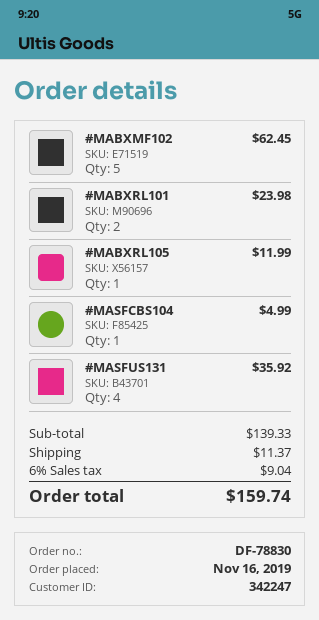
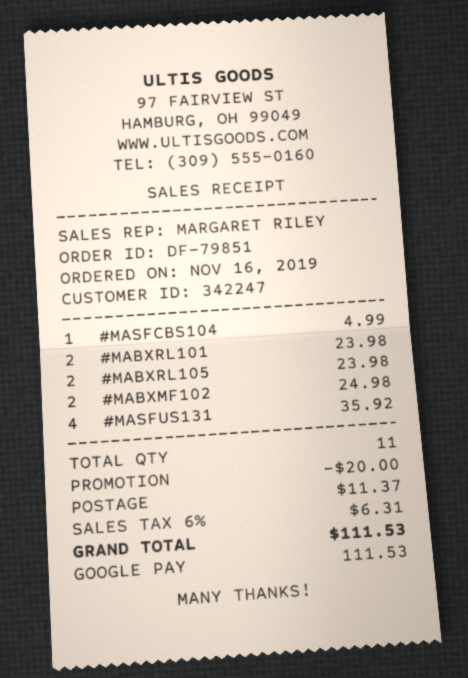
order number: DF-78830 -> DF-79851
#MABXMF102: 5 for 62.45 -> 2 for 24.98
#MABXRL105: 1 for 11.99 -> 2 for 23.98
discount: none -> 20.00
tax: 6% = 9.04 -> 6% = 6.31
total: 159.74 -> 111.53

